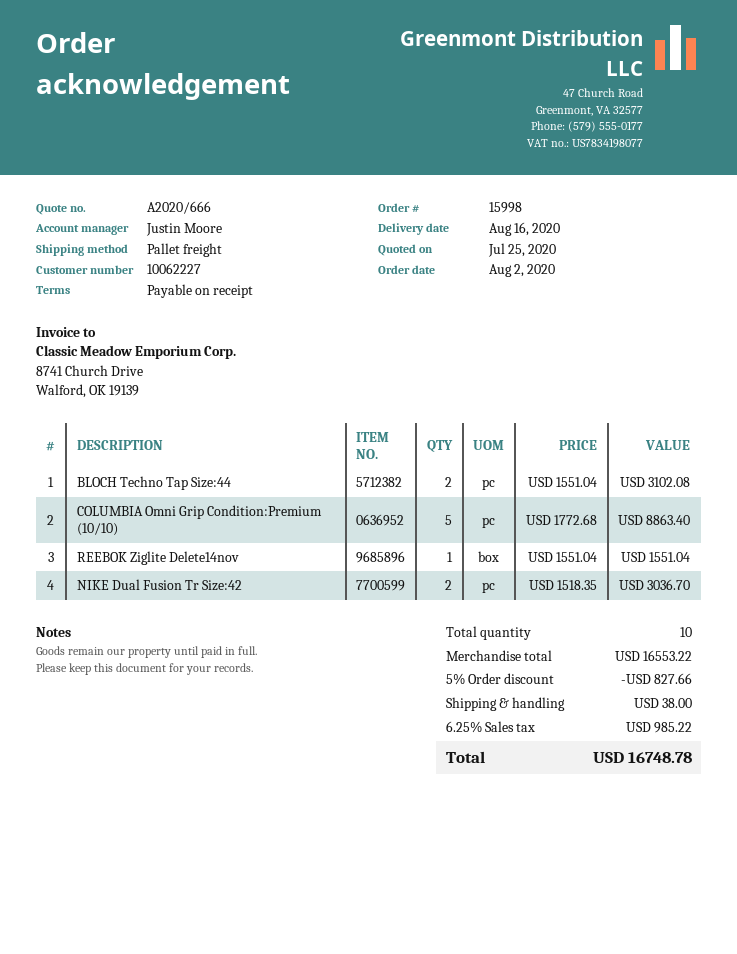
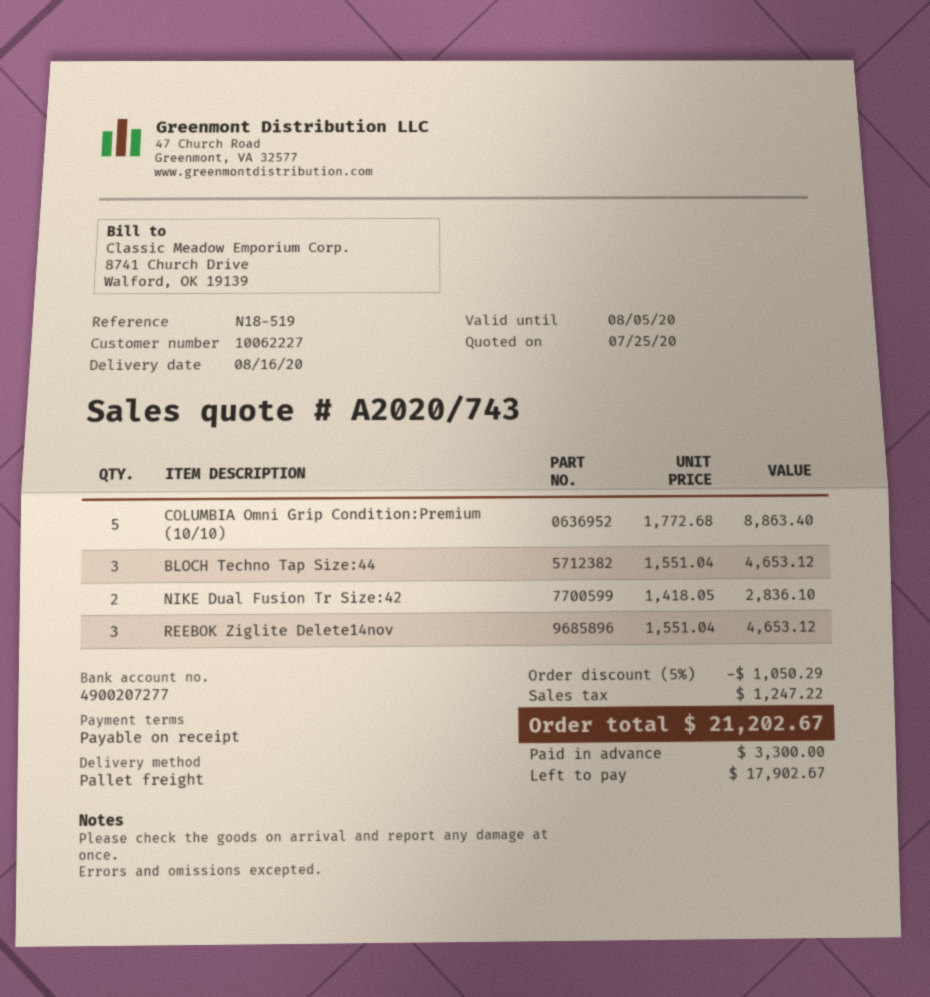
quote number: A2020/666 -> A2020/743
BLOCH Techno Tap Size:44: 2 x 1551.04 = 3102.08 -> 3 x 1551.04 = 4653.12
REEBOK Ziglite Delete14nov: 1 x 1551.04 = 1551.04 -> 3 x 1551.04 = 4653.12
NIKE Dual Fusion Tr Size:42: 2 x 1518.35 = 3036.70 -> 2 x 1418.05 = 2836.10
discount: 5% = 827.66 -> 5% = 1050.29
shipping: 38.00 -> none
tax: 985.22 -> 1247.22
total: 16748.78 -> 21202.67

